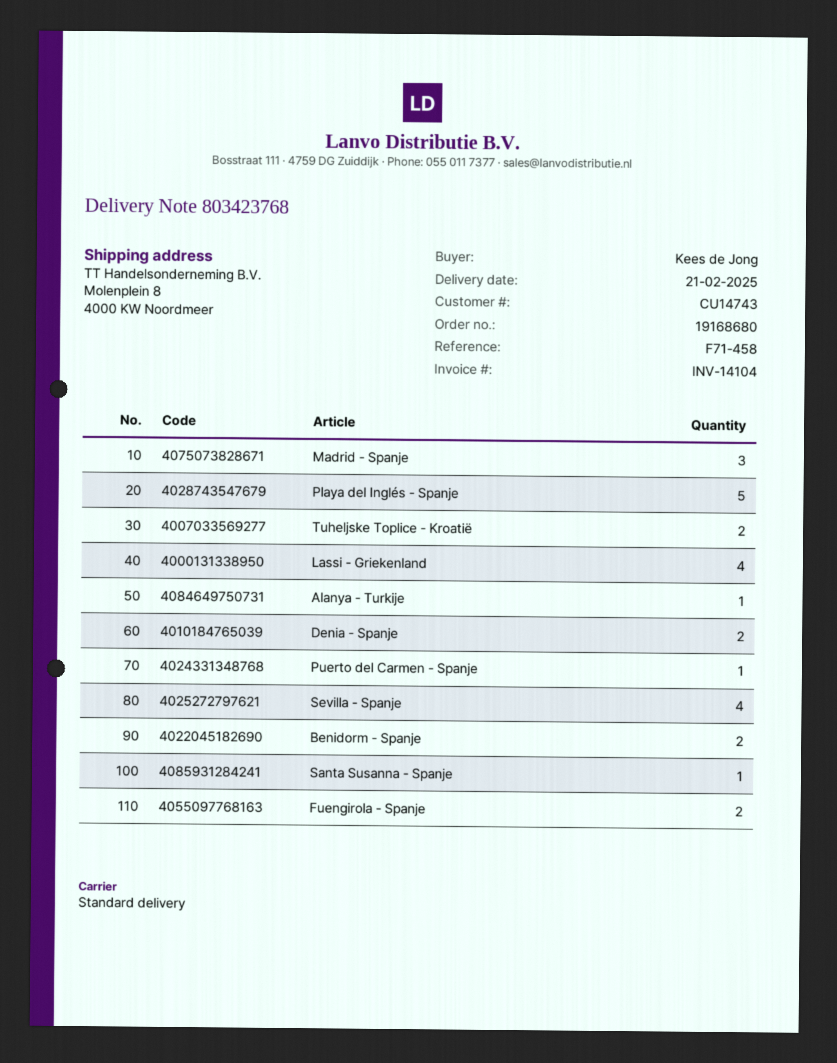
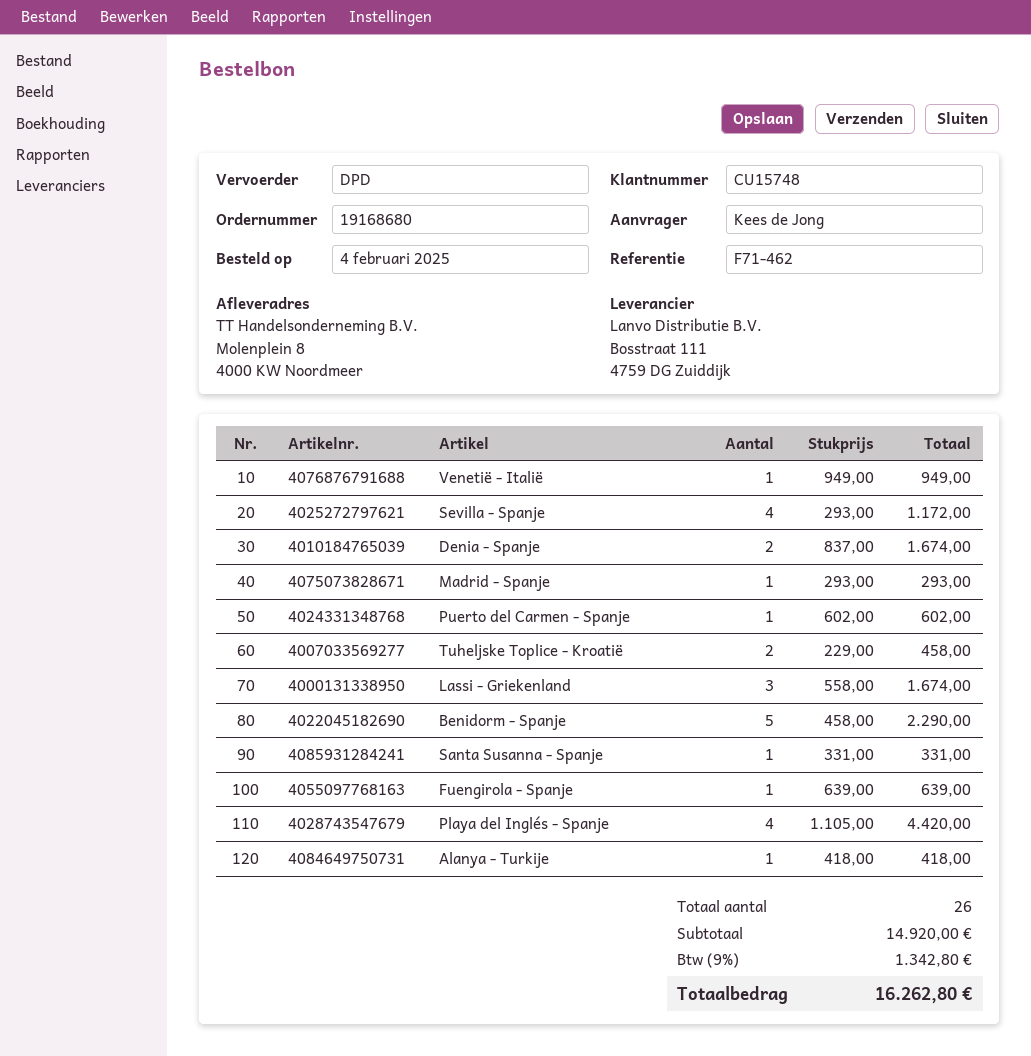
customer number: CU14743 -> CU15748
reference: F71-458 -> F71-462
shipping method: standard -> DPD
Madrid - Spanje: 3 -> 1
Playa del Inglés - Spanje: 5 -> 4
Lassi - Griekenland: 4 -> 3
Benidorm - Spanje: 2 -> 5
Fuengirola - Spanje: 2 -> 1
Venetië - Italië: none -> 1

